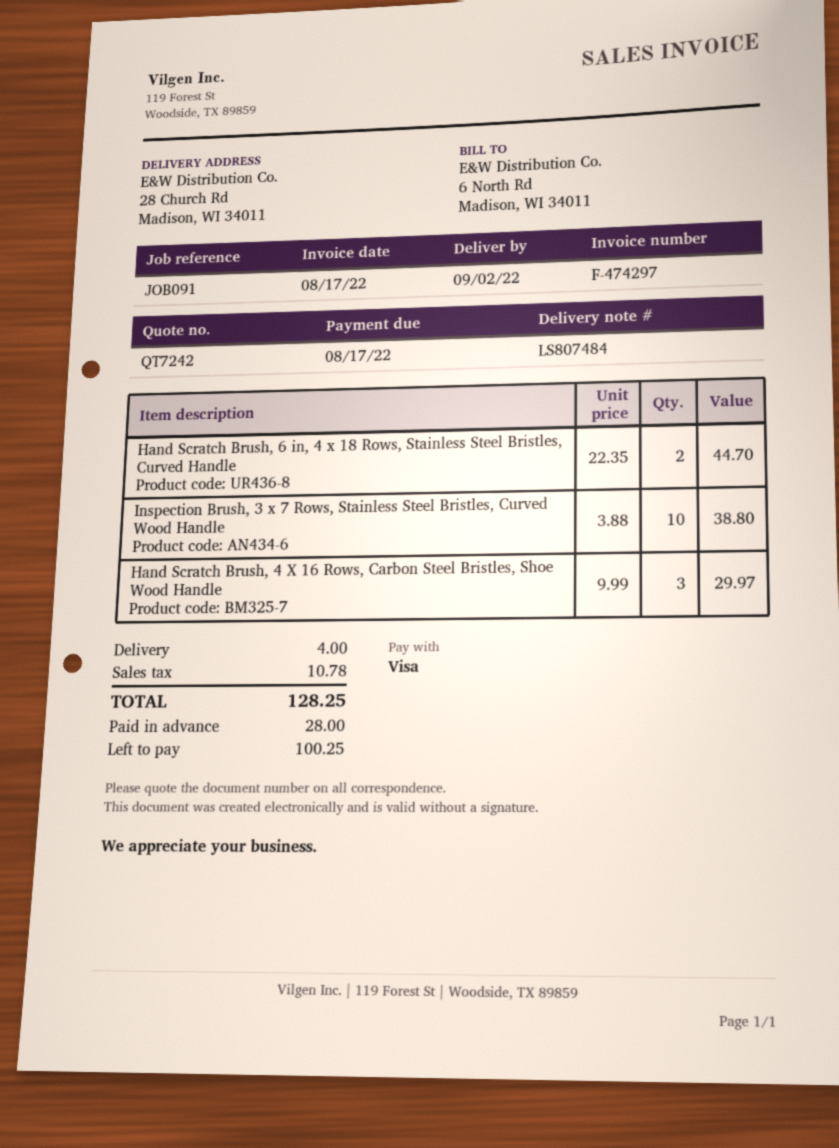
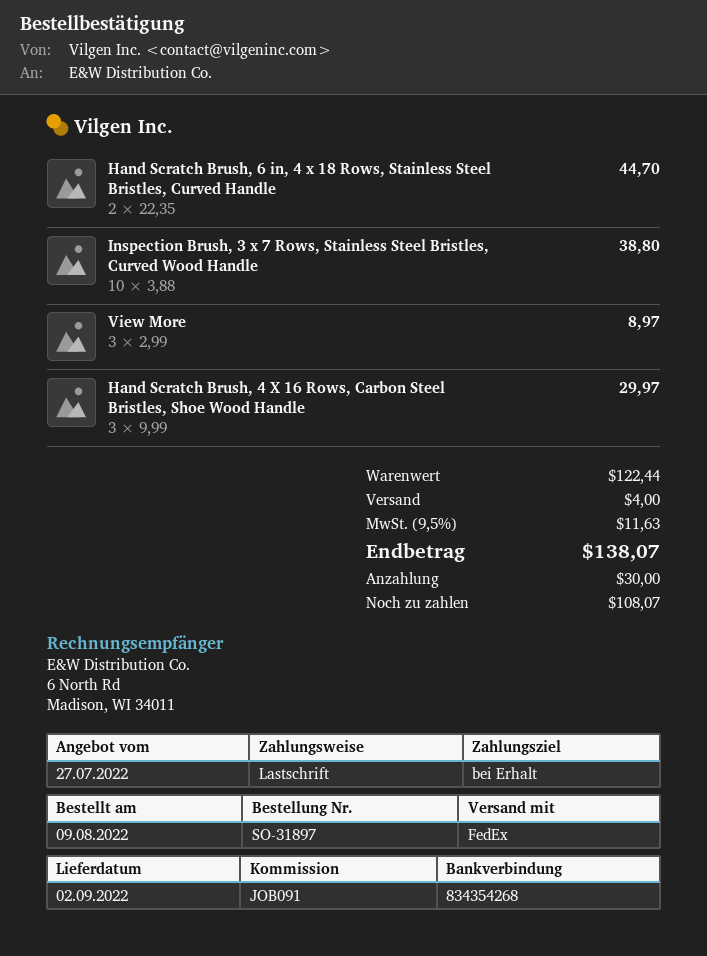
payment method: Visa -> direct debit
View More: none -> 3 x 2.99 = 8.97
tax: 10.78 -> 11.63
total: 128.25 -> 138.07
deposit: 28.00 -> 30.00
balance: 100.25 -> 108.07

